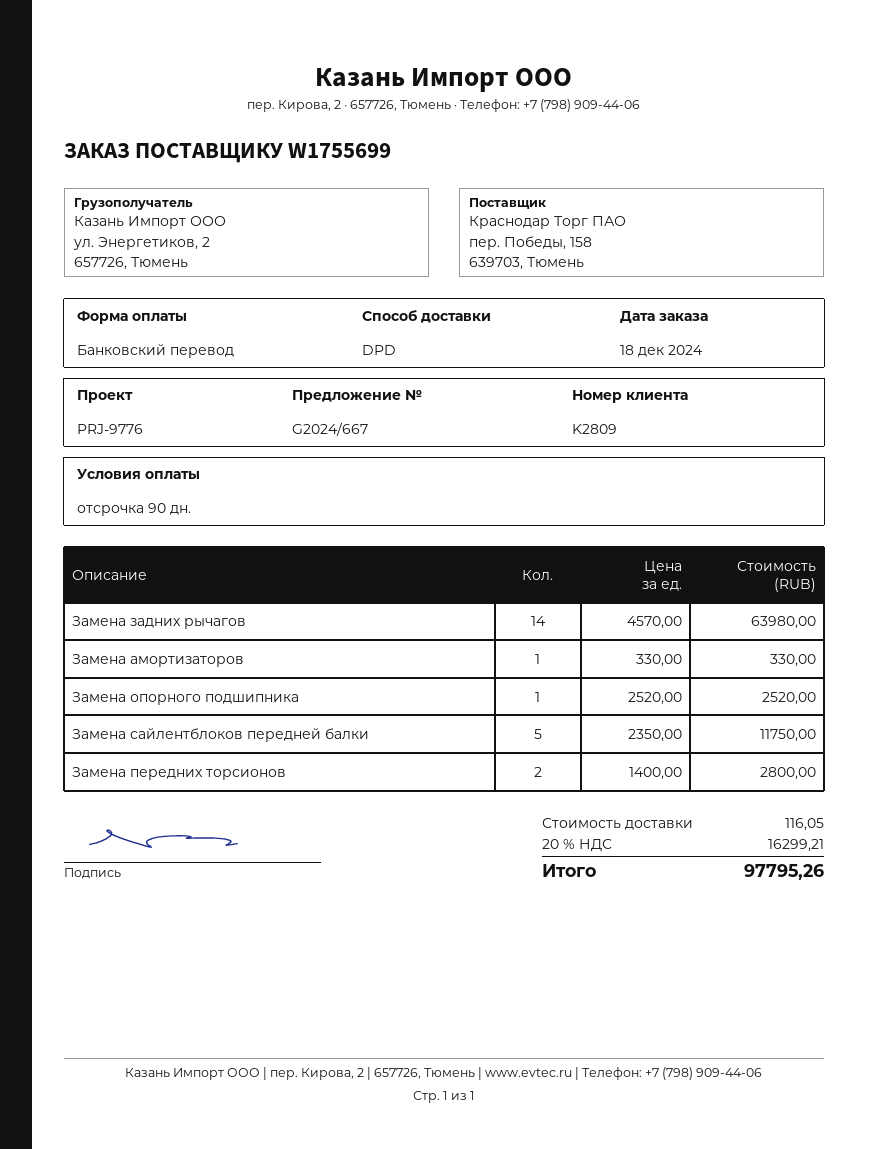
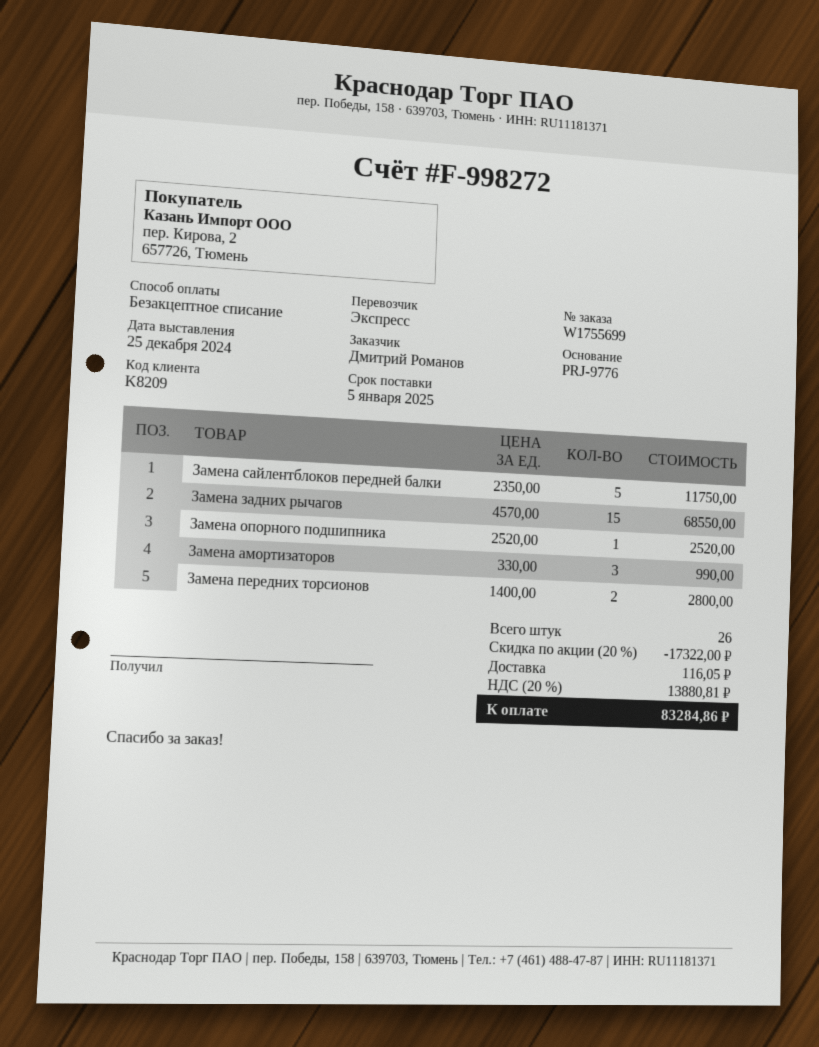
customer number: K2809 -> K8209
payment method: bank transfer -> direct debit
shipping method: DPD -> express
Замена задних рычагов: 14 x 4570.00 = 63980.00 -> 15 x 4570.00 = 68550.00
Замена амортизаторов: 1 x 330.00 = 330.00 -> 3 x 330.00 = 990.00
discount: none -> 20% = 17322.00
tax: 20% = 16299.21 -> 20% = 13880.81
total: 97795.26 -> 83284.86

